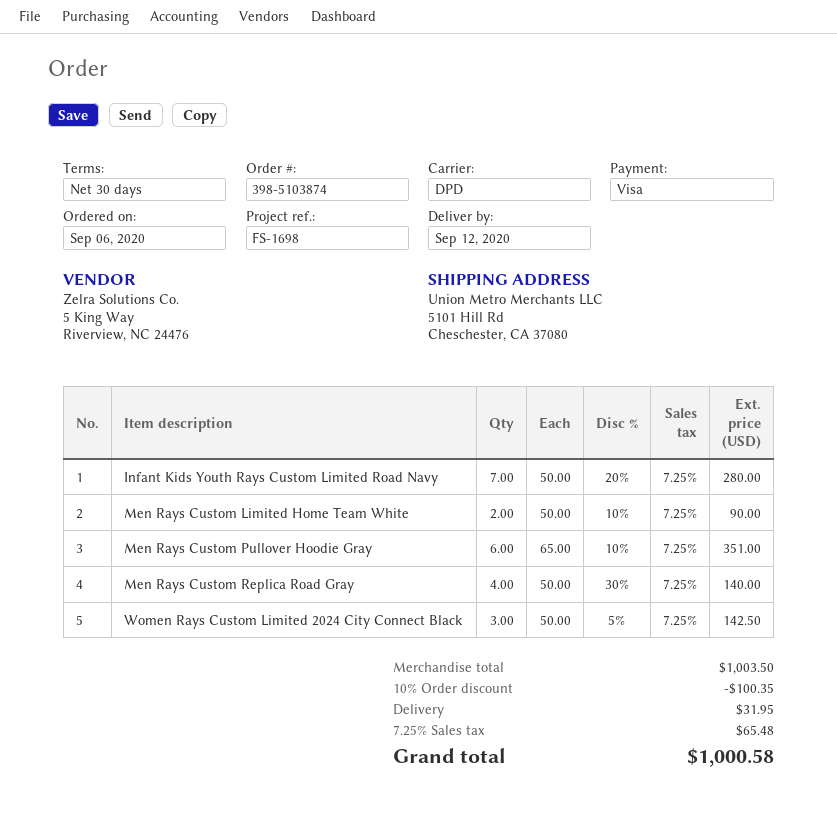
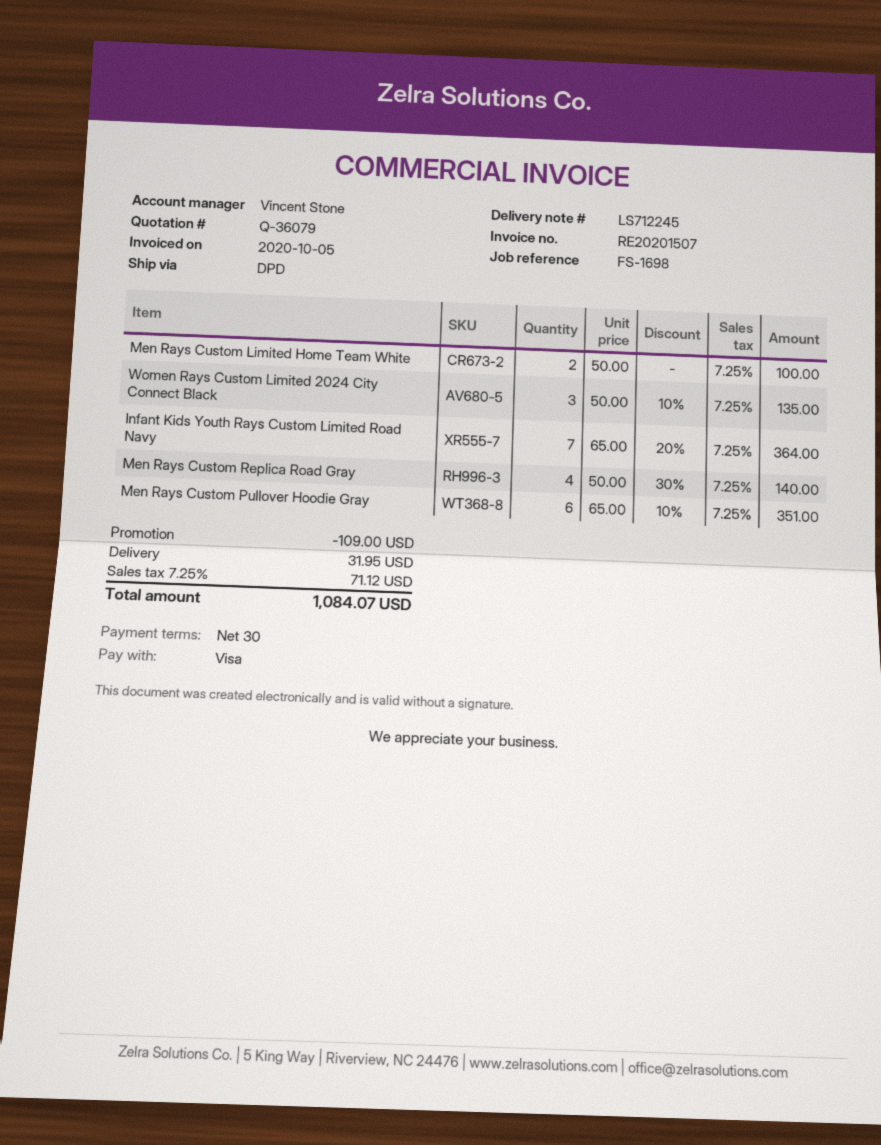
Infant Kids Youth Rays Custom Limited Road Navy: 7 x 50.00 - 20% = 280.00 -> 7 x 65.00 - 20% = 364.00
Men Rays Custom Limited Home Team White: 2 x 50.00 - 10% = 90.00 -> 2 x 50.00 = 100.00
Women Rays Custom Limited 2024 City Connect Black: 3 x 50.00 - 5% = 142.50 -> 3 x 50.00 - 10% = 135.00
discount: 100.35 -> 109.00
tax: 7.25% = 65.48 -> 7.25% = 71.12
total: 1000.58 -> 1084.07

